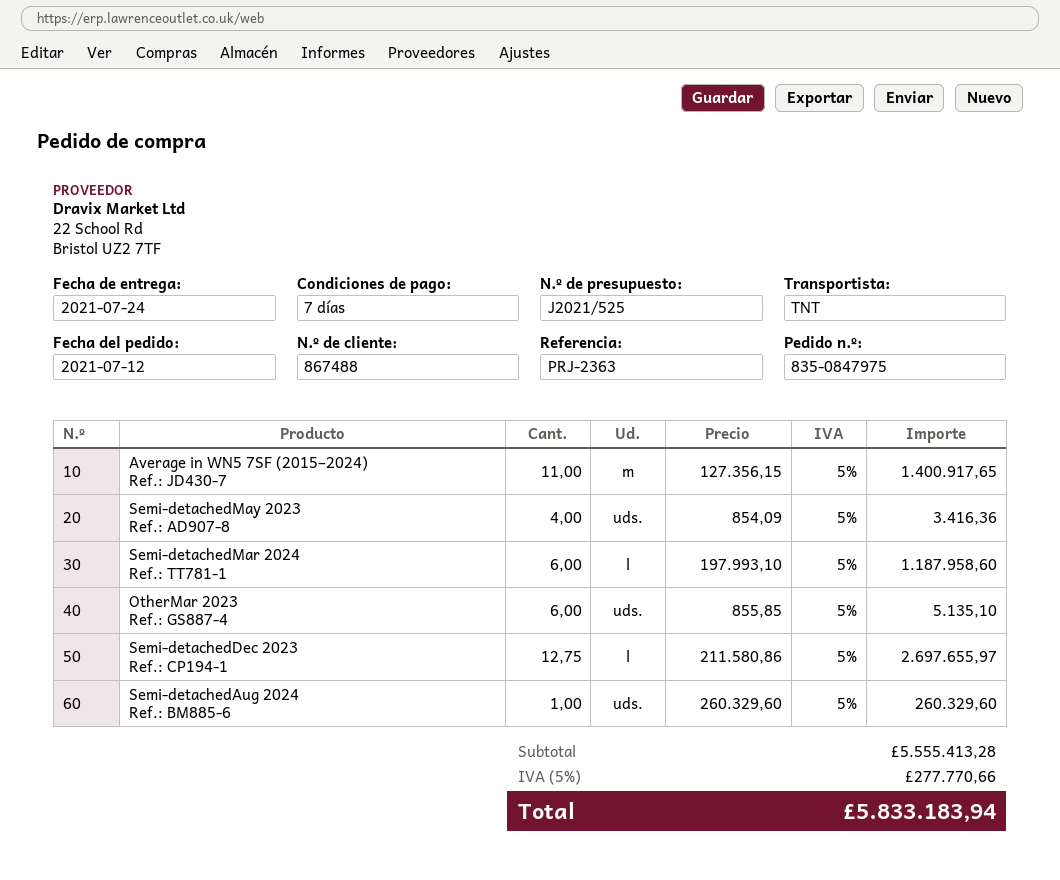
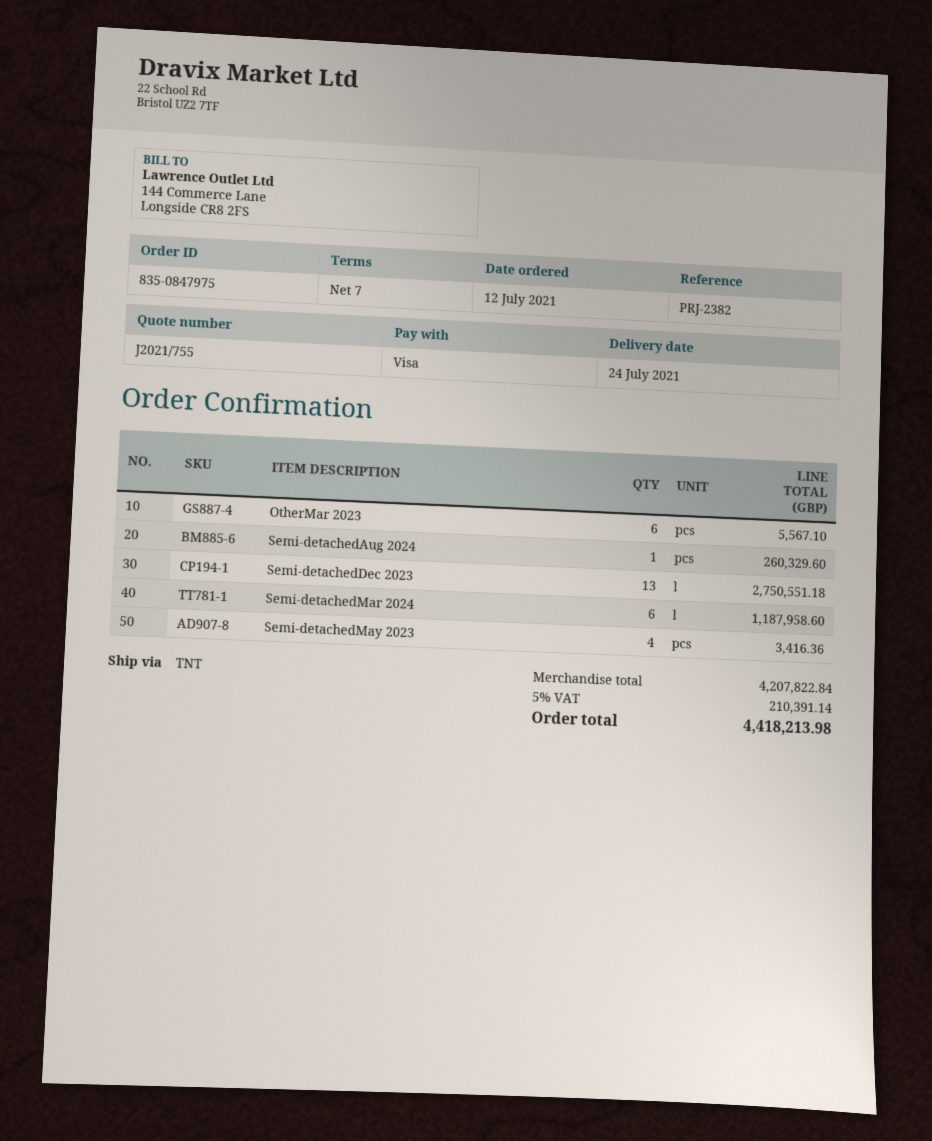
quote number: J2021/525 -> J2021/755
reference: PRJ-2363 -> PRJ-2382
Average in WN5 7SF (2015–2024): 11 for 1400917.65 -> none
OtherMar 2023: 6 for 5135.10 -> 6 for 5567.10
Semi-detachedDec 2023: 12.75 for 2697655.97 -> 13 for 2750551.18
subtotal: 5555413.28 -> 4207822.84
tax: 5% = 277770.66 -> 5% = 210391.14
total: 5833183.94 -> 4418213.98

